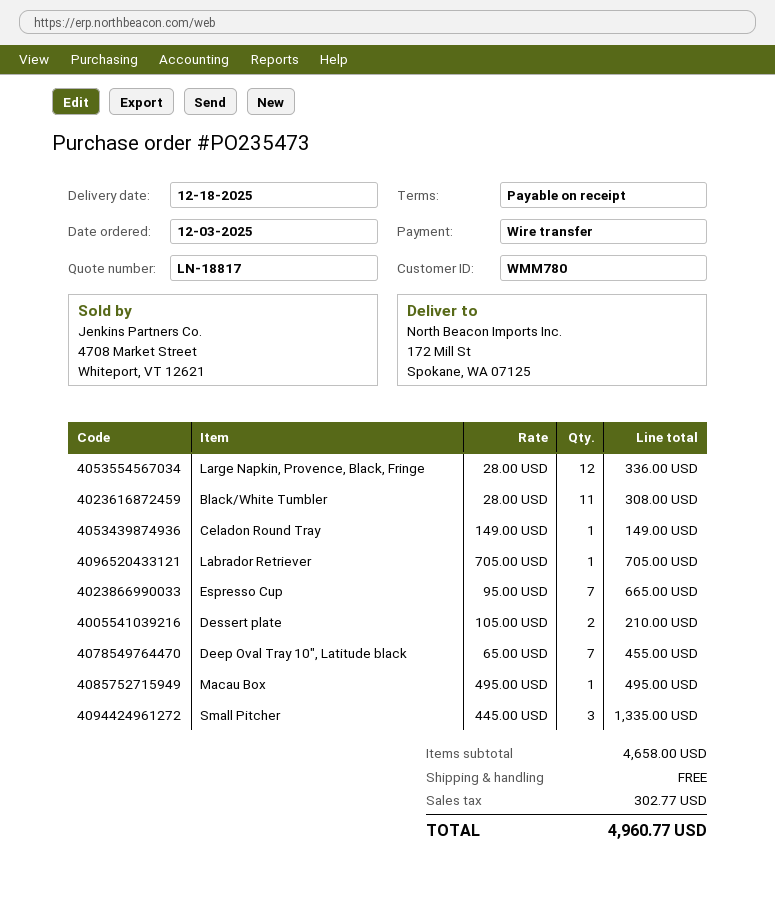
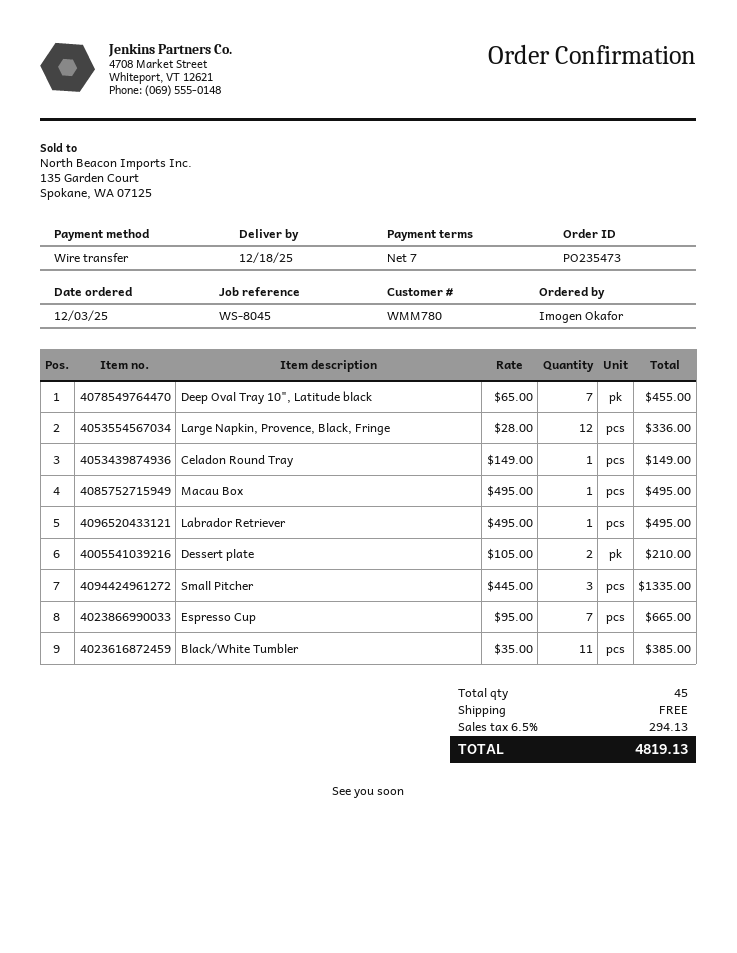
payment terms: on receipt -> 7 days
Black/White Tumbler: 11 x 28.00 = 308.00 -> 11 x 35.00 = 385.00
Labrador Retriever: 1 x 705.00 = 705.00 -> 1 x 495.00 = 495.00
tax: 302.77 -> 294.13
total: 4960.77 -> 4819.13

